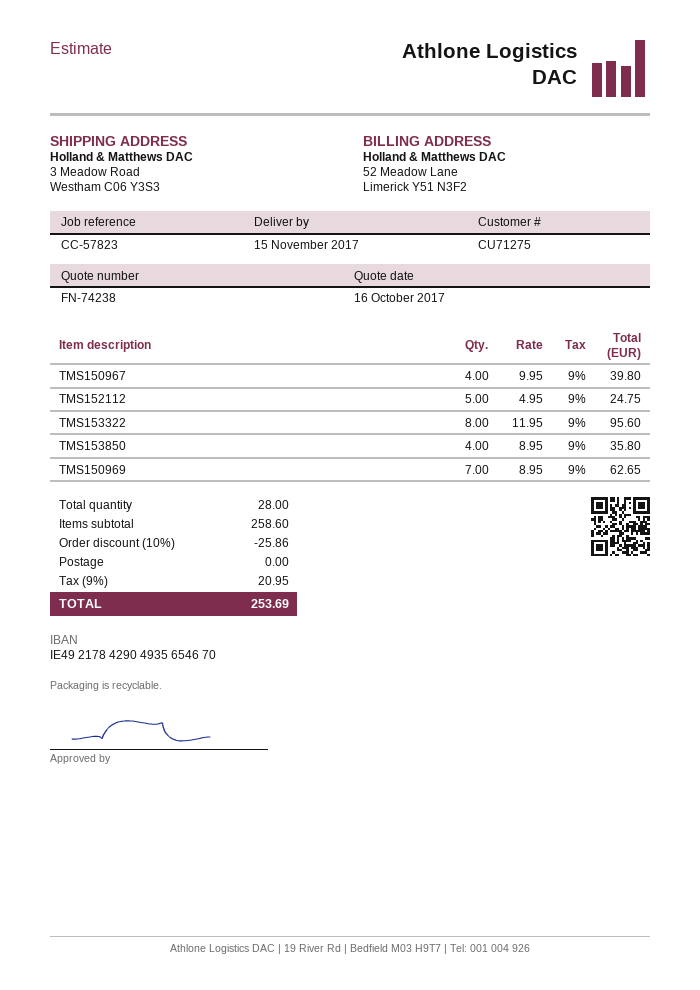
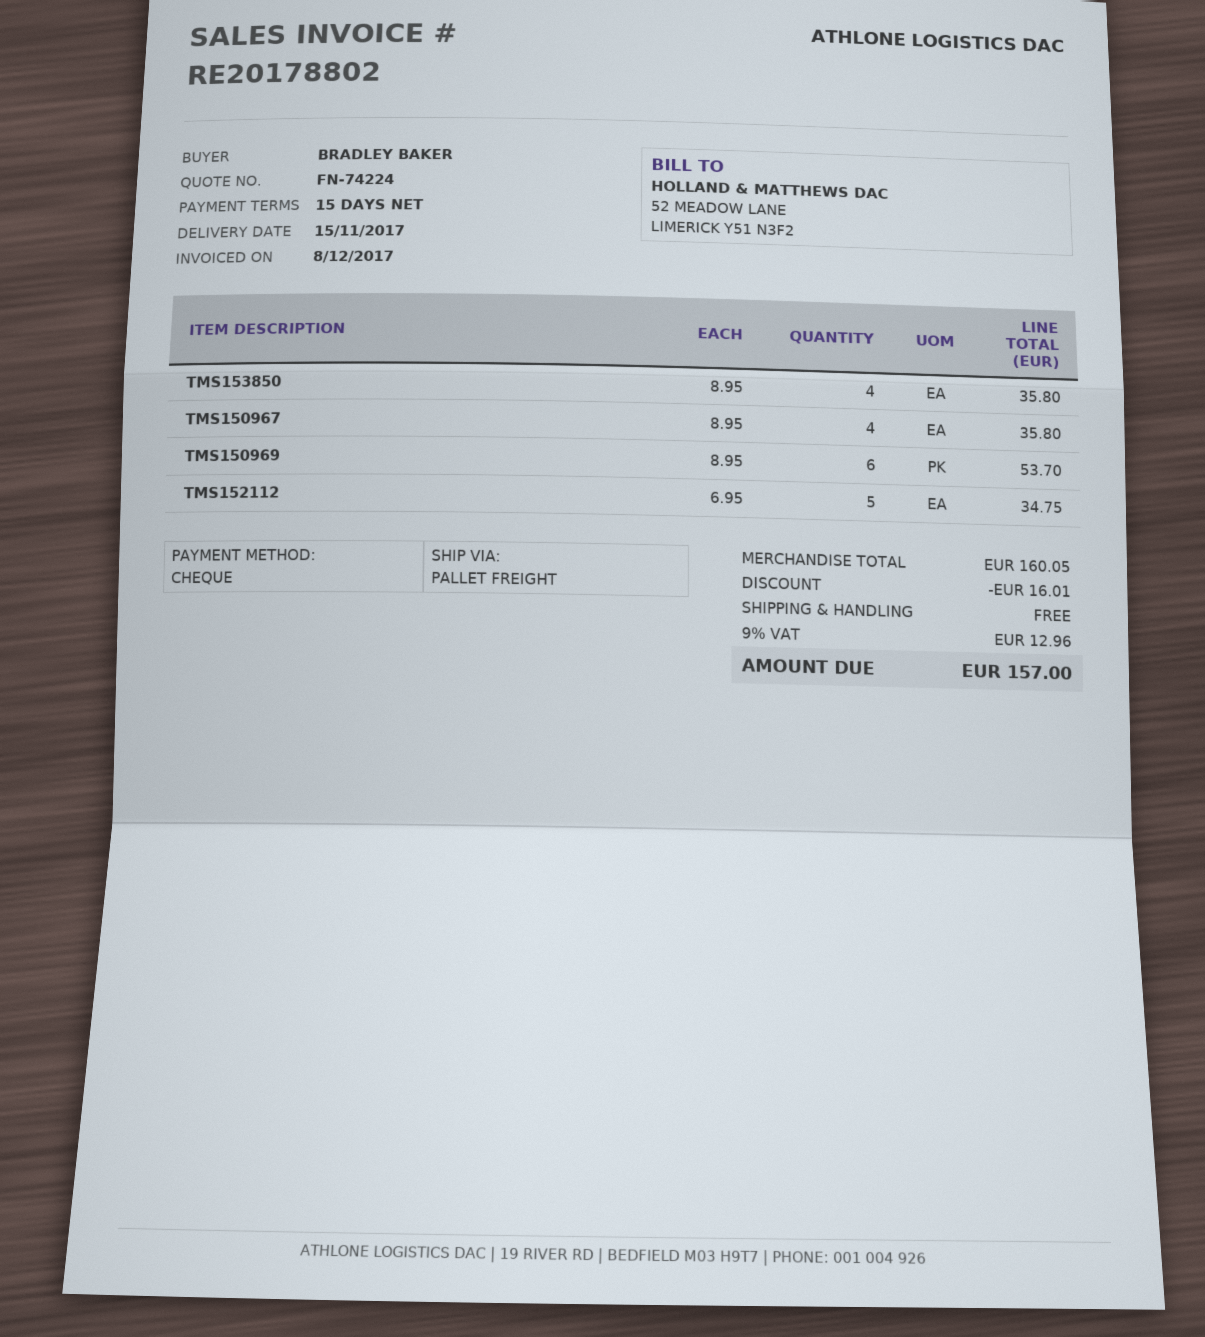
quote number: FN-74238 -> FN-74224
TMS150967: 4 x 9.95 = 39.80 -> 4 x 8.95 = 35.80
TMS152112: 5 x 4.95 = 24.75 -> 5 x 6.95 = 34.75
TMS153322: 8 x 11.95 = 95.60 -> none
TMS150969: 7 x 8.95 = 62.65 -> 6 x 8.95 = 53.70
subtotal: 258.60 -> 160.05
discount: 25.86 -> 16.01
tax: 9% = 20.95 -> 9% = 12.96
total: 253.69 -> 157.00

